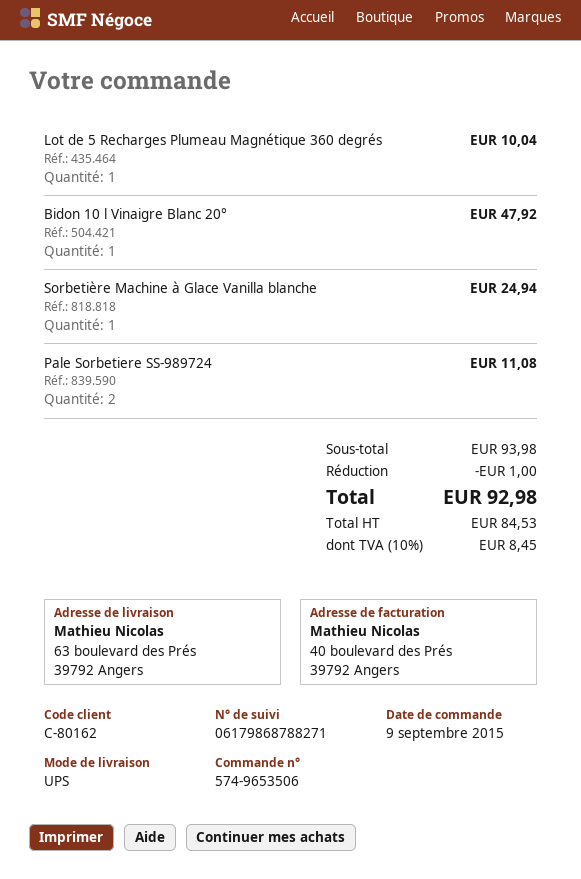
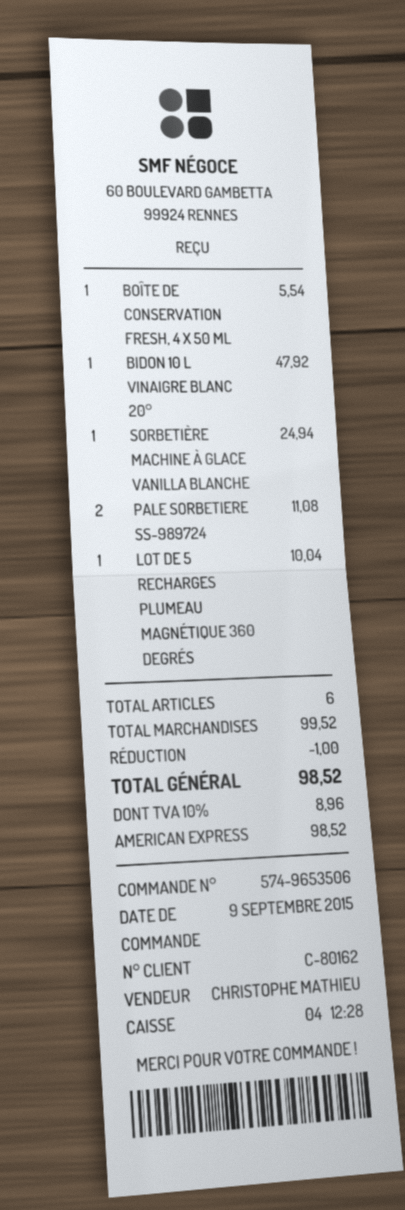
BOÎTE DE CONSERVATION FRESH, 4 X 50 ML: none -> 1 for 5.54
subtotal: 93.98 -> 99.52
tax: 10% = 8.45 -> 10% = 8.96
total: 92.98 -> 98.52

